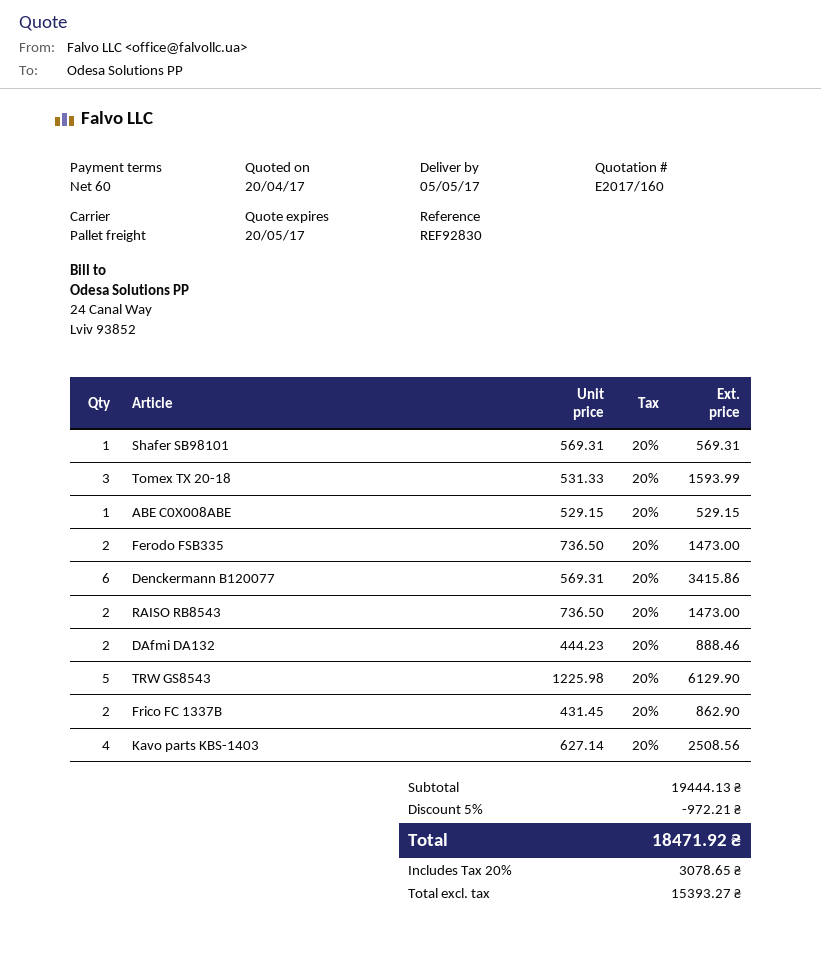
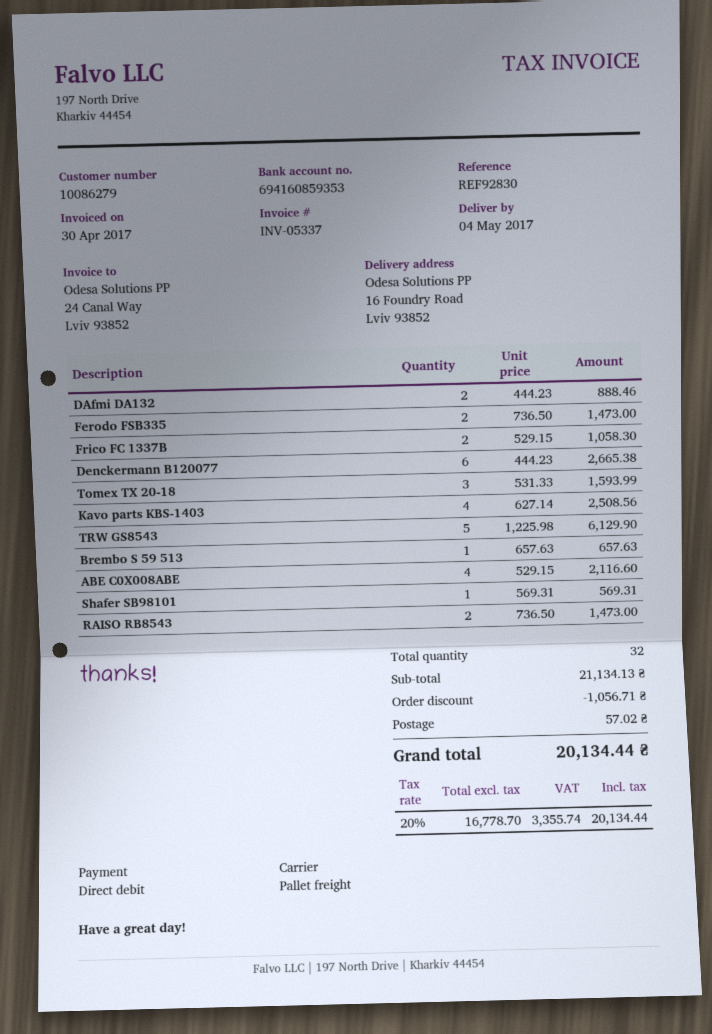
delivery date: 2017-05-05 -> 2017-05-04
ABE C0X008ABE: 1 x 529.15 = 529.15 -> 4 x 529.15 = 2116.60
Denckermann B120077: 6 x 569.31 = 3415.86 -> 6 x 444.23 = 2665.38
Frico FC 1337B: 2 x 431.45 = 862.90 -> 2 x 529.15 = 1058.30
Brembo S 59 513: none -> 1 x 657.63 = 657.63
subtotal: 19444.13 -> 21134.13
discount: 972.21 -> 1056.71
shipping: none -> 57.02
net: 15393.27 -> 16778.70
tax: 20% = 3078.65 -> 20% = 3355.74
total: 18471.92 -> 20134.44

